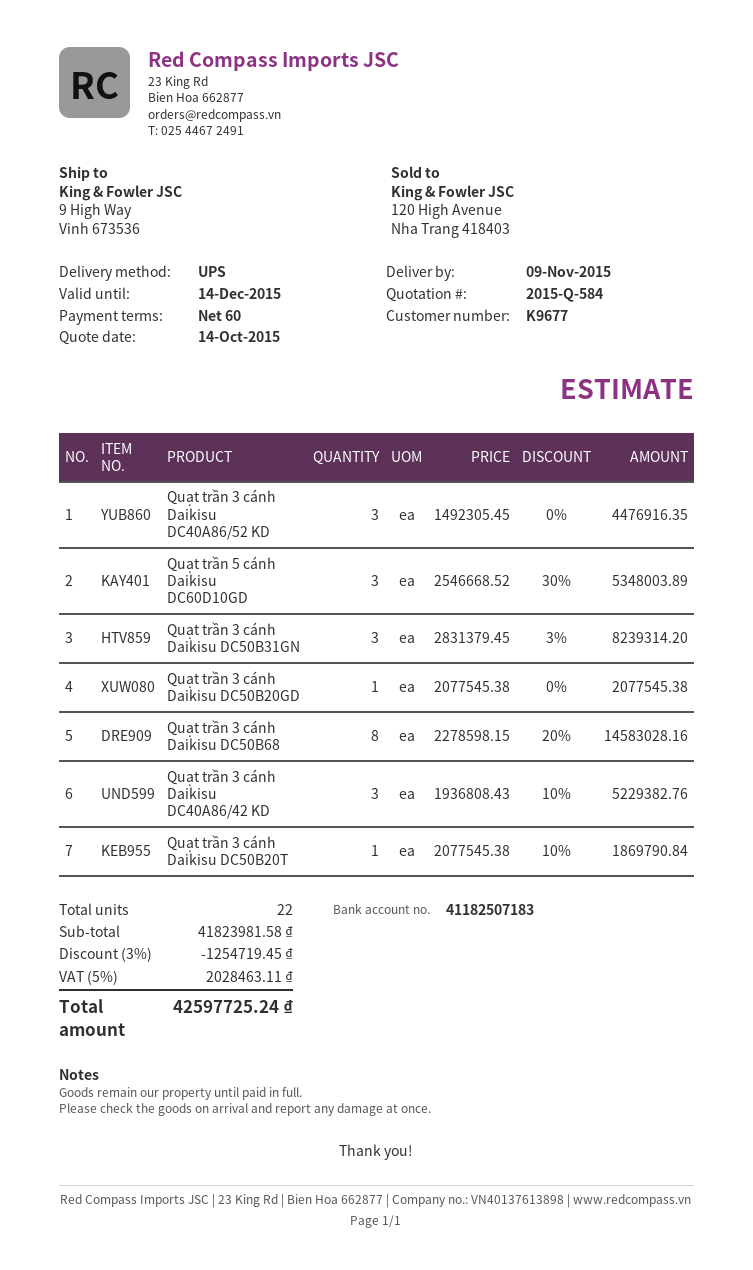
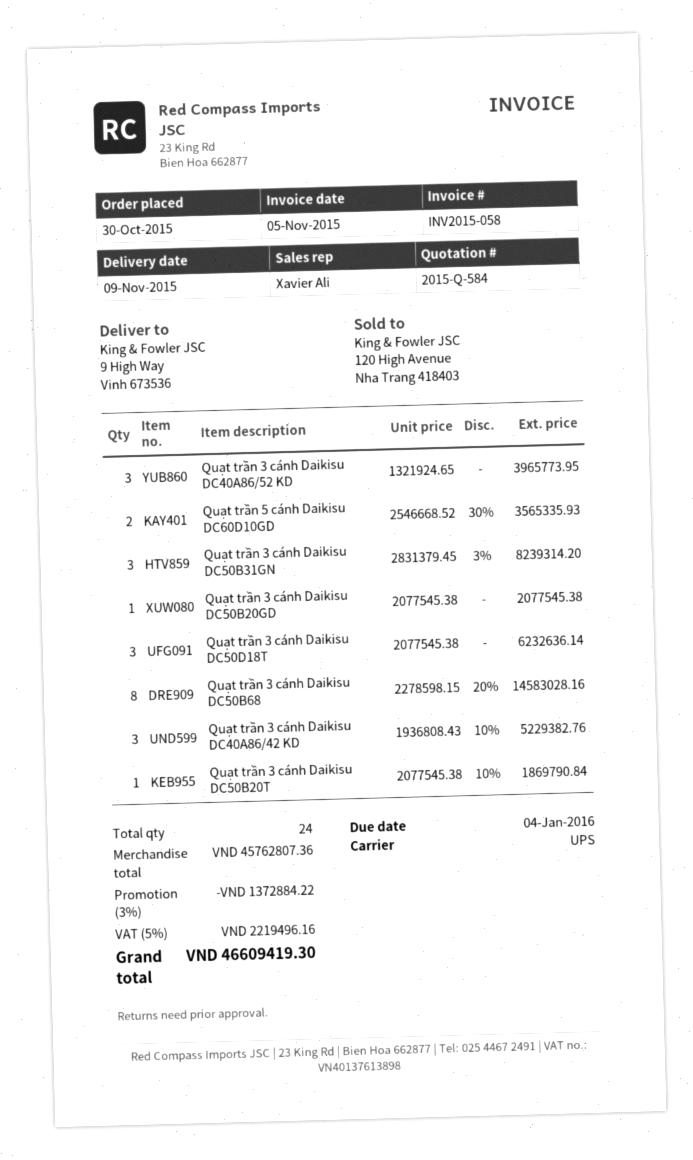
Quạt trần 3 cánh Daikisu DC40A86/52 KD: 3 x 1492305.45 = 4476916.35 -> 3 x 1321924.65 = 3965773.95
Quạt trần 5 cánh Daikisu DC60D10GD: 3 x 2546668.52 - 30% = 5348003.89 -> 2 x 2546668.52 - 30% = 3565335.93
Quạt trần 3 cánh Daikisu DC50D18T: none -> 3 x 2077545.38 = 6232636.14
total quantity: 22 -> 24
subtotal: 41823981.58 -> 45762807.36
discount: 3% = 1254719.45 -> 3% = 1372884.22
tax: 5% = 2028463.11 -> 5% = 2219496.16
total: 42597725.24 -> 46609419.30

